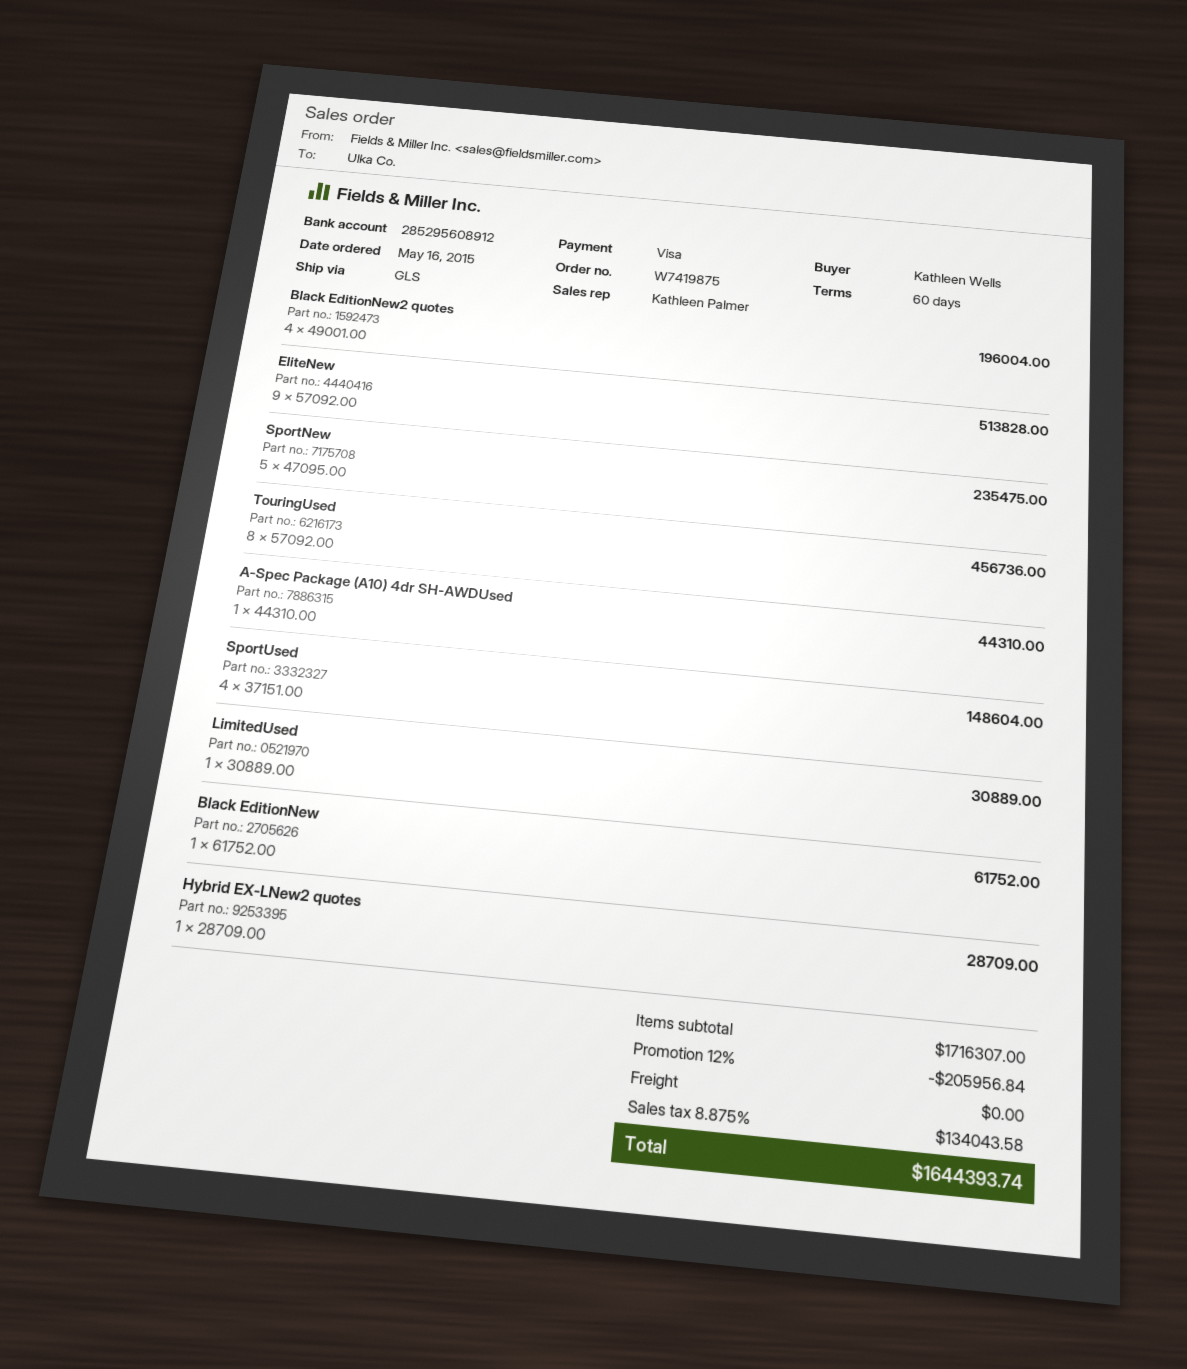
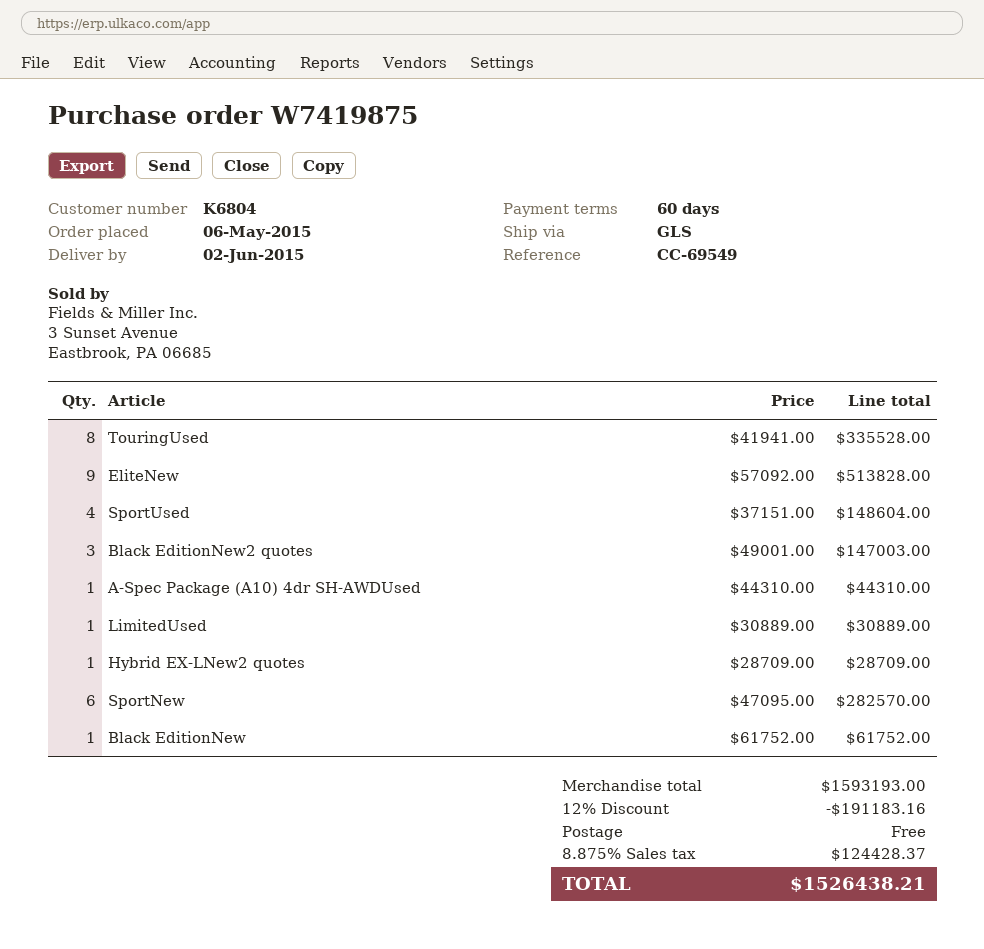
order date: 2015-05-16 -> 2015-05-06
Black EditionNew2 quotes: 4 x 49001.00 = 196004.00 -> 3 x 49001.00 = 147003.00
SportNew: 5 x 47095.00 = 235475.00 -> 6 x 47095.00 = 282570.00
TouringUsed: 8 x 57092.00 = 456736.00 -> 8 x 41941.00 = 335528.00
subtotal: 1716307.00 -> 1593193.00
discount: 12% = 205956.84 -> 12% = 191183.16
tax: 8.875% = 134043.58 -> 8.875% = 124428.37
total: 1644393.74 -> 1526438.21

